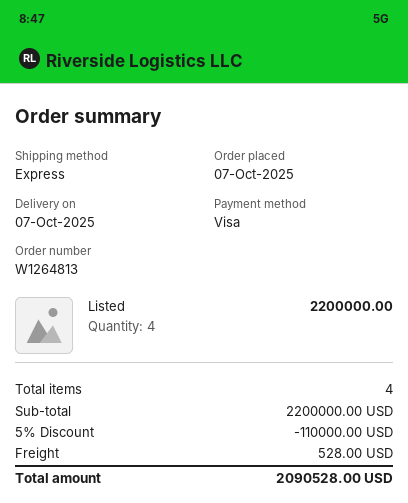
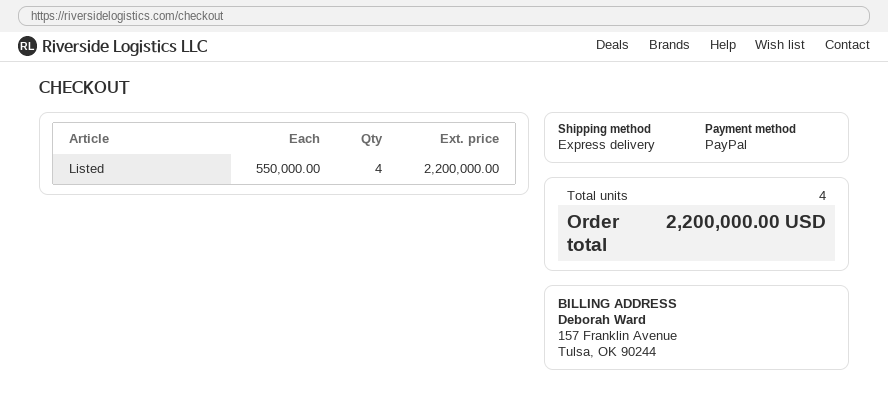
payment method: Visa -> PayPal
discount: 5% = 110000.00 -> none
shipping: 528.00 -> none
total: 2090528.00 -> 2200000.00

